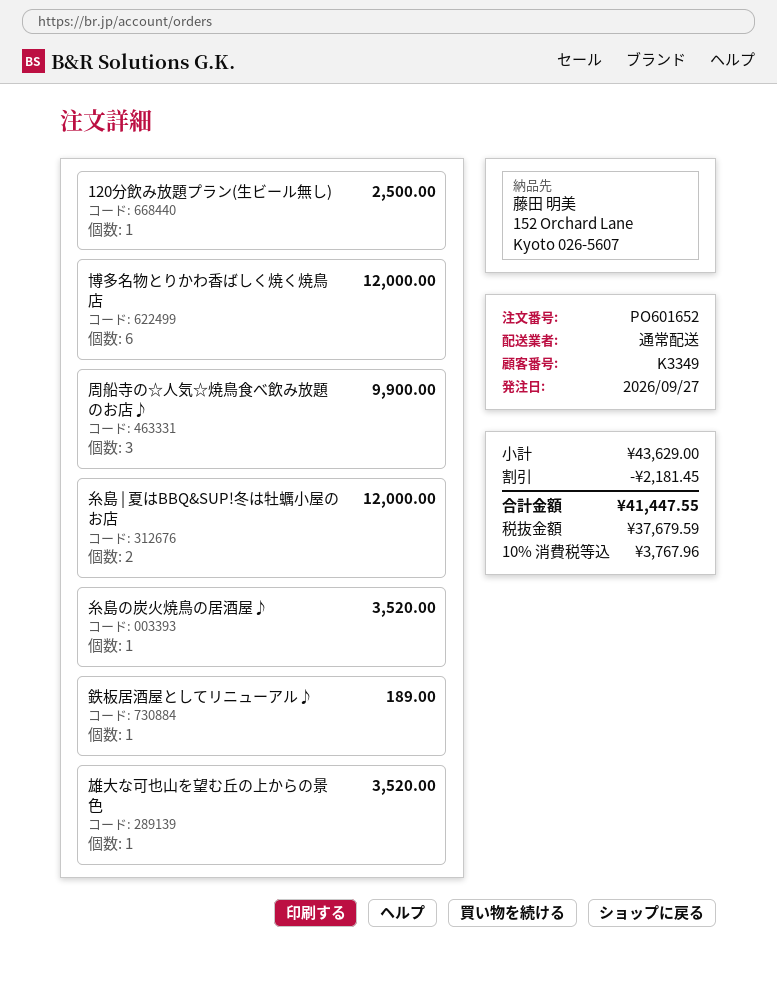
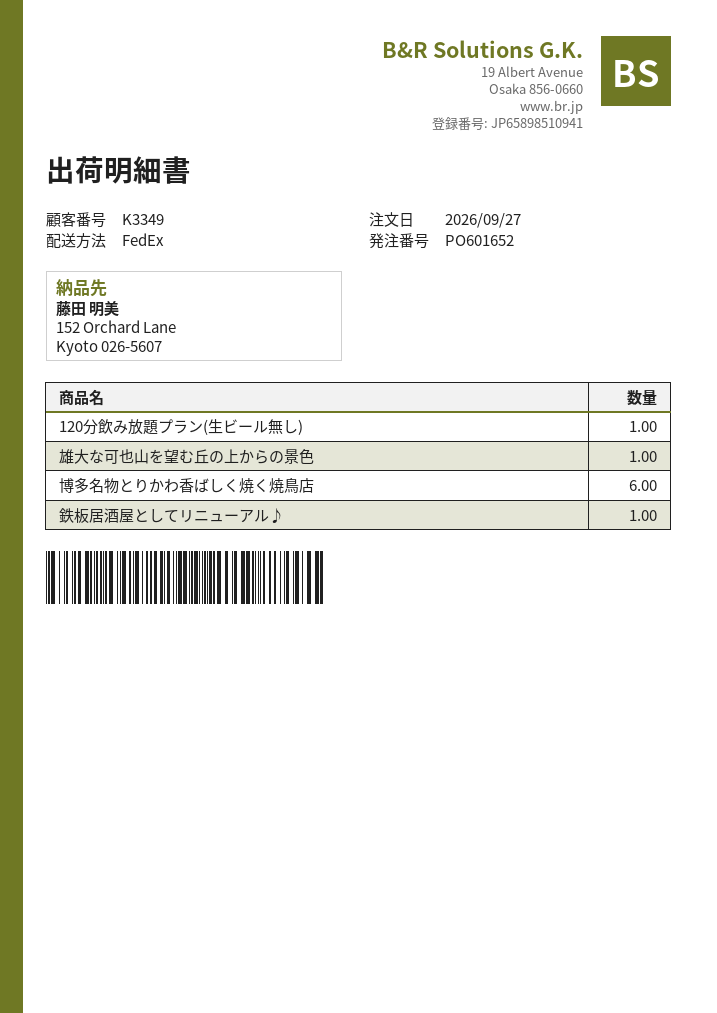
shipping method: standard -> FedEx
周船寺の☆人気☆焼鳥食べ飲み放題のお店♪: 3 -> none
糸島 | 夏はBBQ&SUP!冬は牡蠣小屋のお店: 2 -> none
糸島の炭火焼鳥の居酒屋♪: 1 -> none

